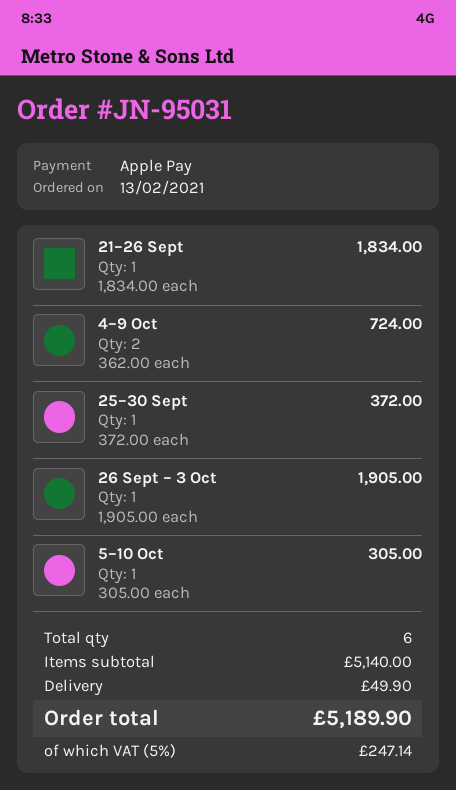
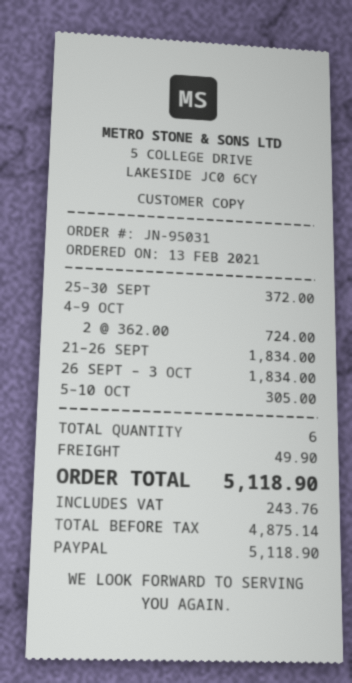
payment method: Apple Pay -> PayPal
26 Sept – 3 Oct: 1 x 1905.00 = 1905.00 -> 1 x 1834.00 = 1834.00
tax: 247.14 -> 243.76
total: 5189.90 -> 5118.90

